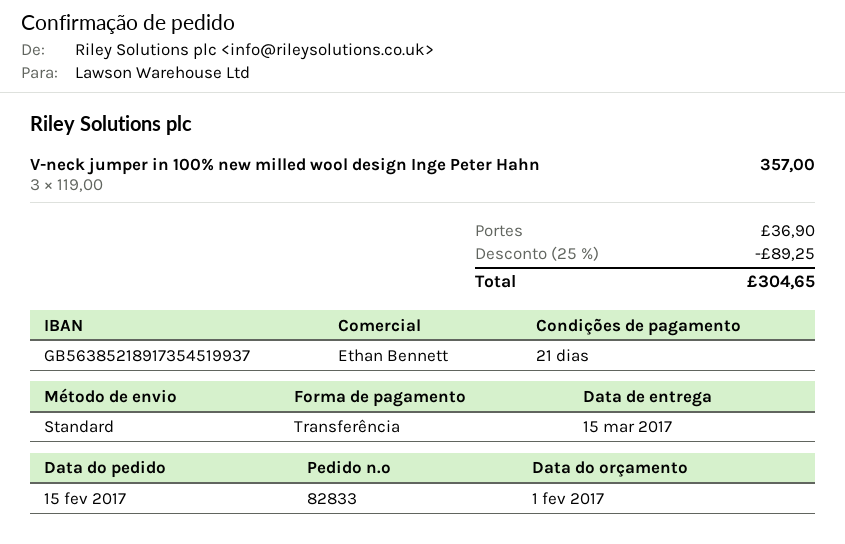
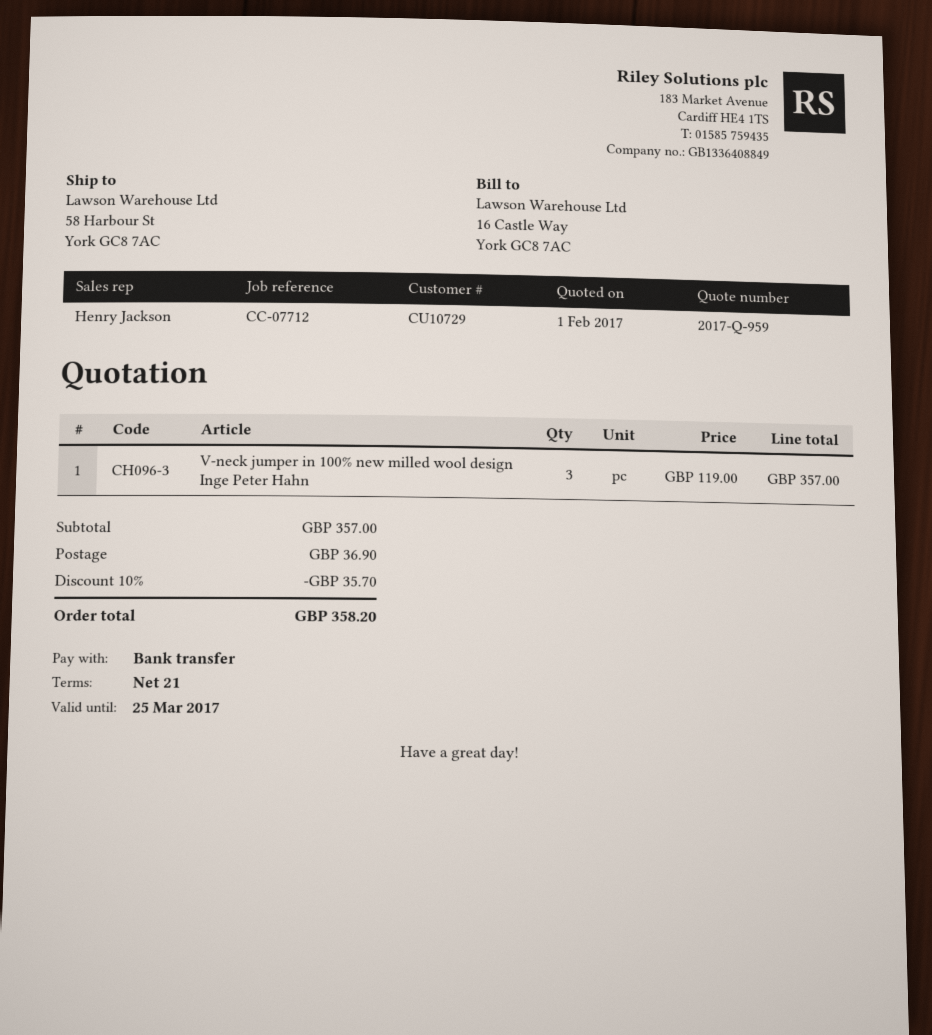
sales rep: Ethan Bennett -> Henry Jackson
discount: 25% = 89.25 -> 10% = 35.70
total: 304.65 -> 358.20

